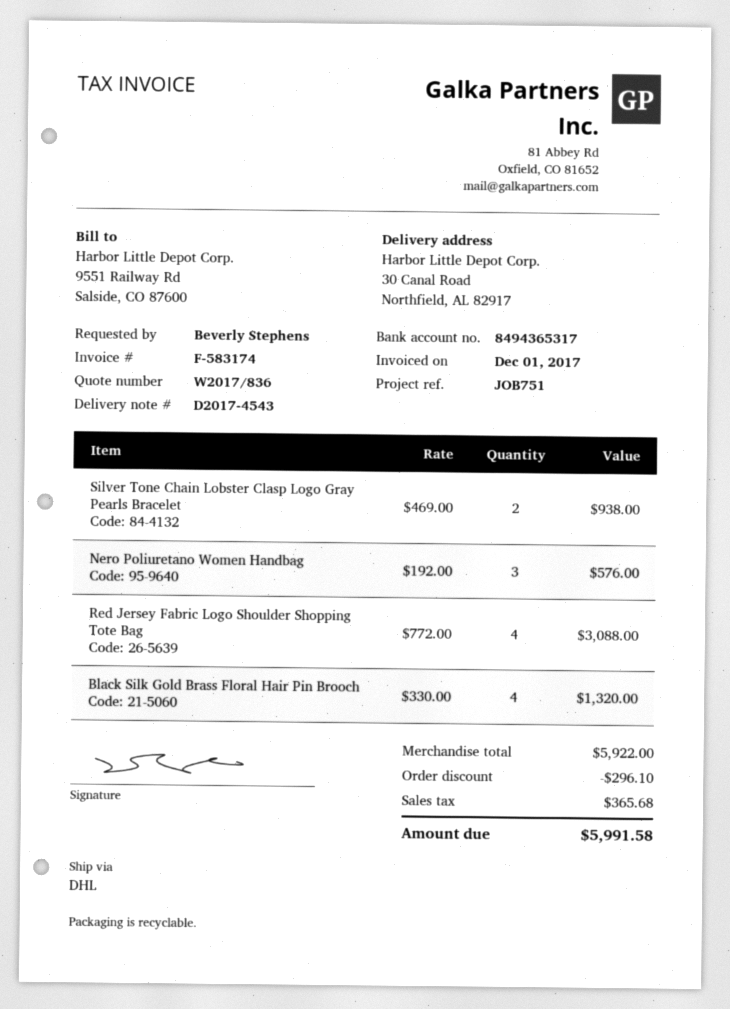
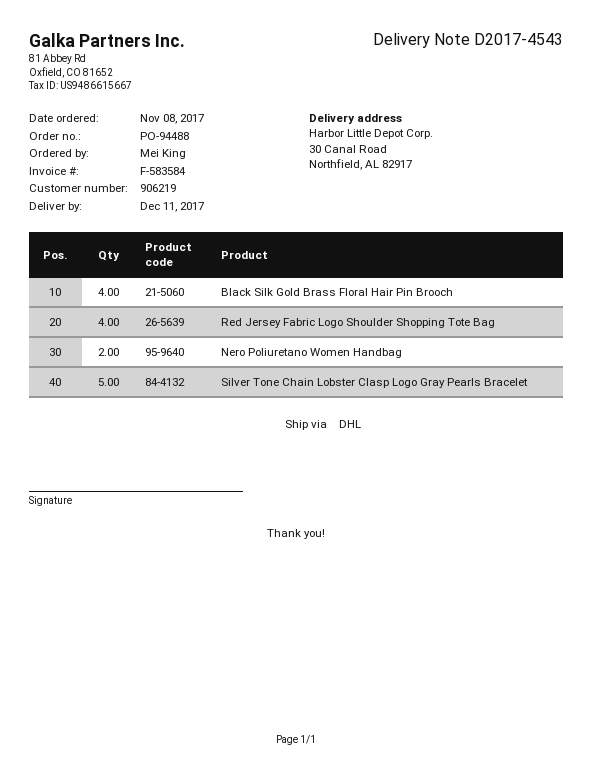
invoice number: F-583174 -> F-583584
ordered by: Beverly Stephens -> Mei King
Silver Tone Chain Lobster Clasp Logo Gray Pearls Bracelet: 2 -> 5
Nero Poliuretano Women Handbag: 3 -> 2

